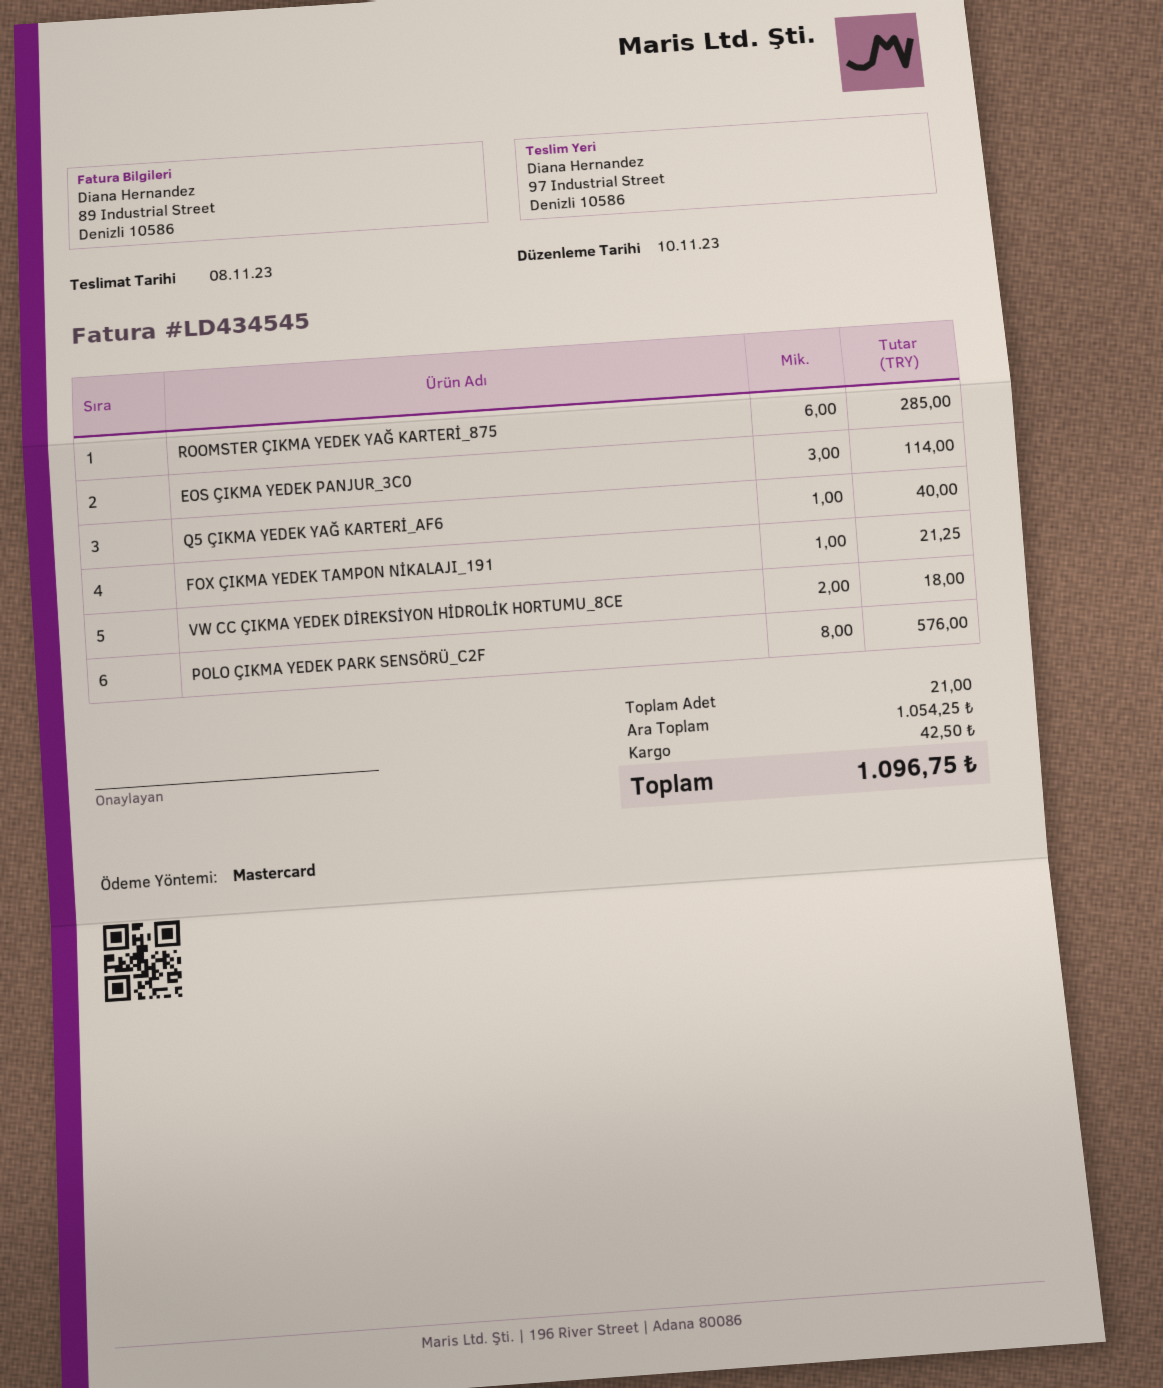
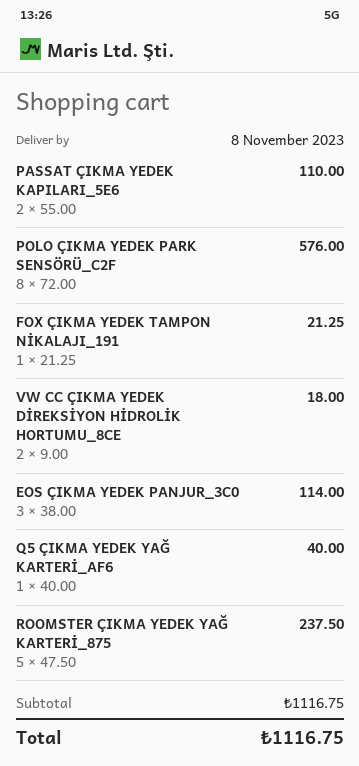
ROOMSTER ÇIKMA YEDEK YAĞ KARTERİ_875: 6 for 285.00 -> 5 for 237.50
PASSAT ÇIKMA YEDEK KAPILARI_5E6: none -> 2 for 110.00
subtotal: 1054.25 -> 1116.75
shipping: 42.50 -> none
total: 1096.75 -> 1116.75

